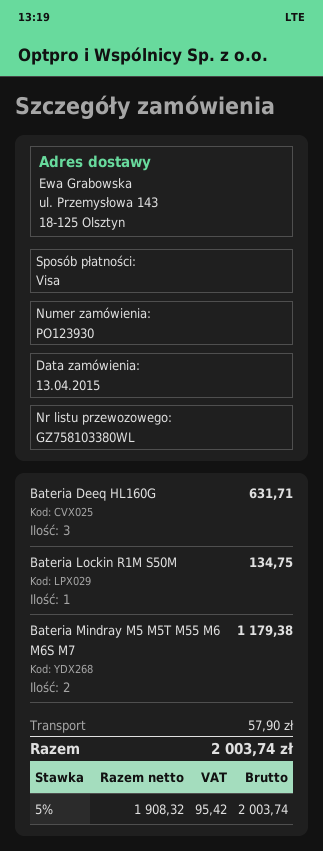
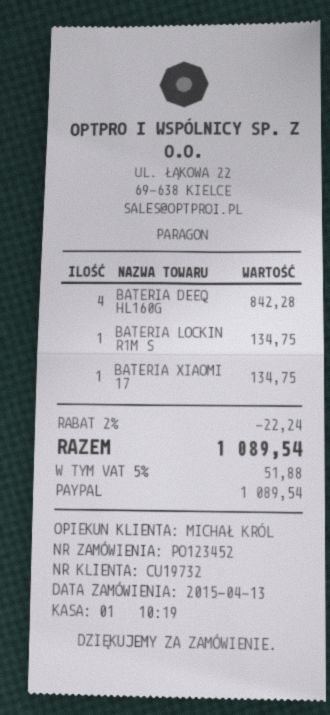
order number: PO123930 -> PO123452
payment method: Visa -> PayPal
Bateria Deeq HL160G: 3 for 631.71 -> 4 for 842.28
Bateria Mindray M5 M5T M55 M6 M6S M7: 2 for 1179.38 -> none
BATERIA XIAOMI 17: none -> 1 for 134.75
discount: none -> 2% = 22.24
shipping: 57.90 -> none
tax: 5% = 95.42 -> 5% = 51.88
total: 2003.74 -> 1089.54

